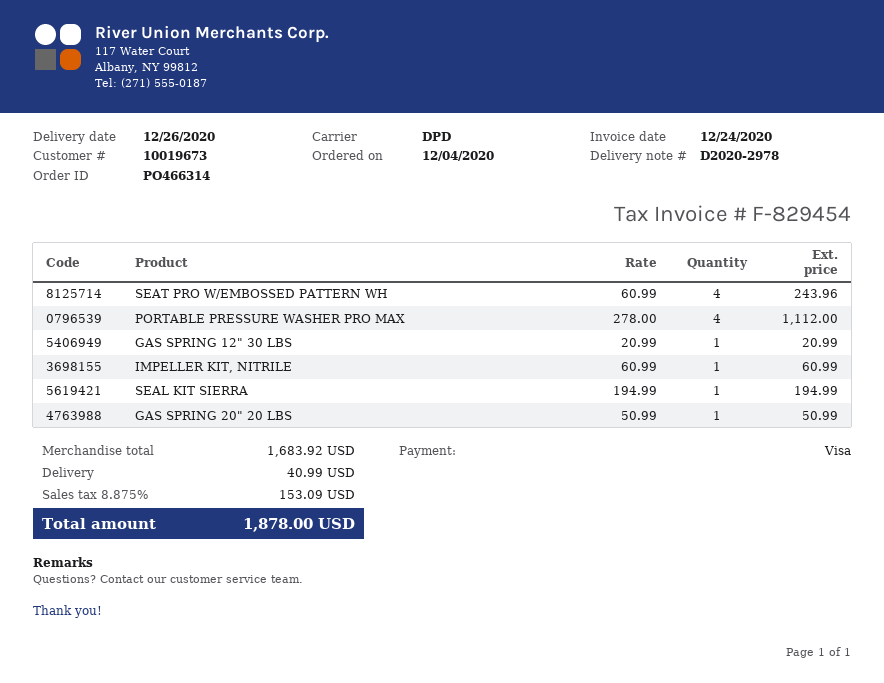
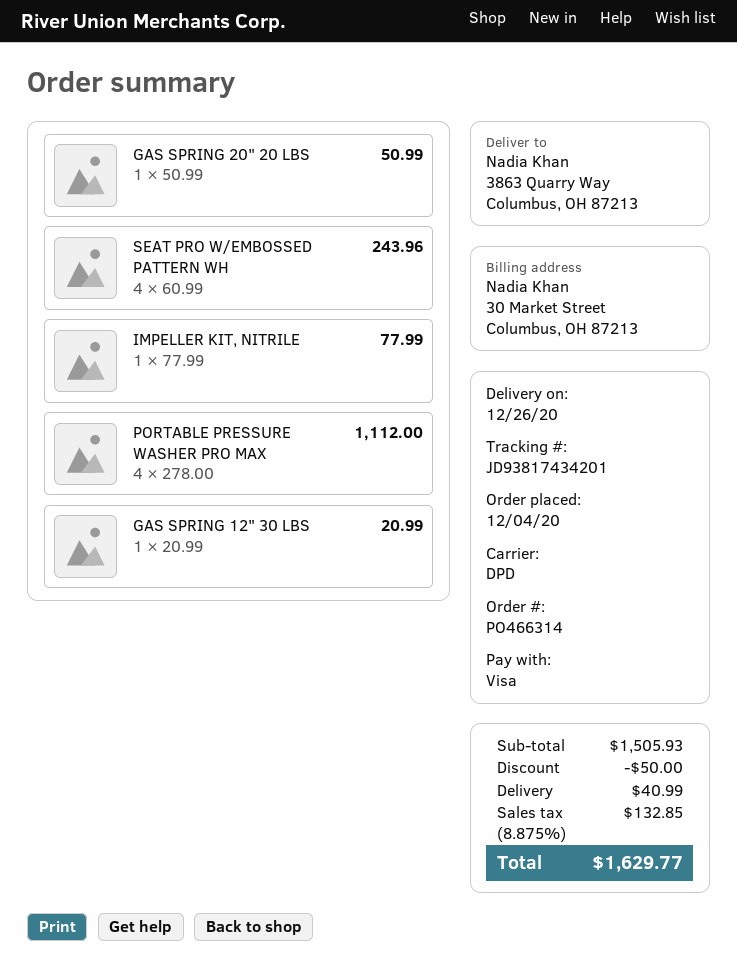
IMPELLER KIT, NITRILE: 1 x 60.99 = 60.99 -> 1 x 77.99 = 77.99
SEAL KIT SIERRA: 1 x 194.99 = 194.99 -> none
subtotal: 1683.92 -> 1505.93
discount: none -> 50.00
tax: 8.875% = 153.09 -> 8.875% = 132.85
total: 1878.00 -> 1629.77

